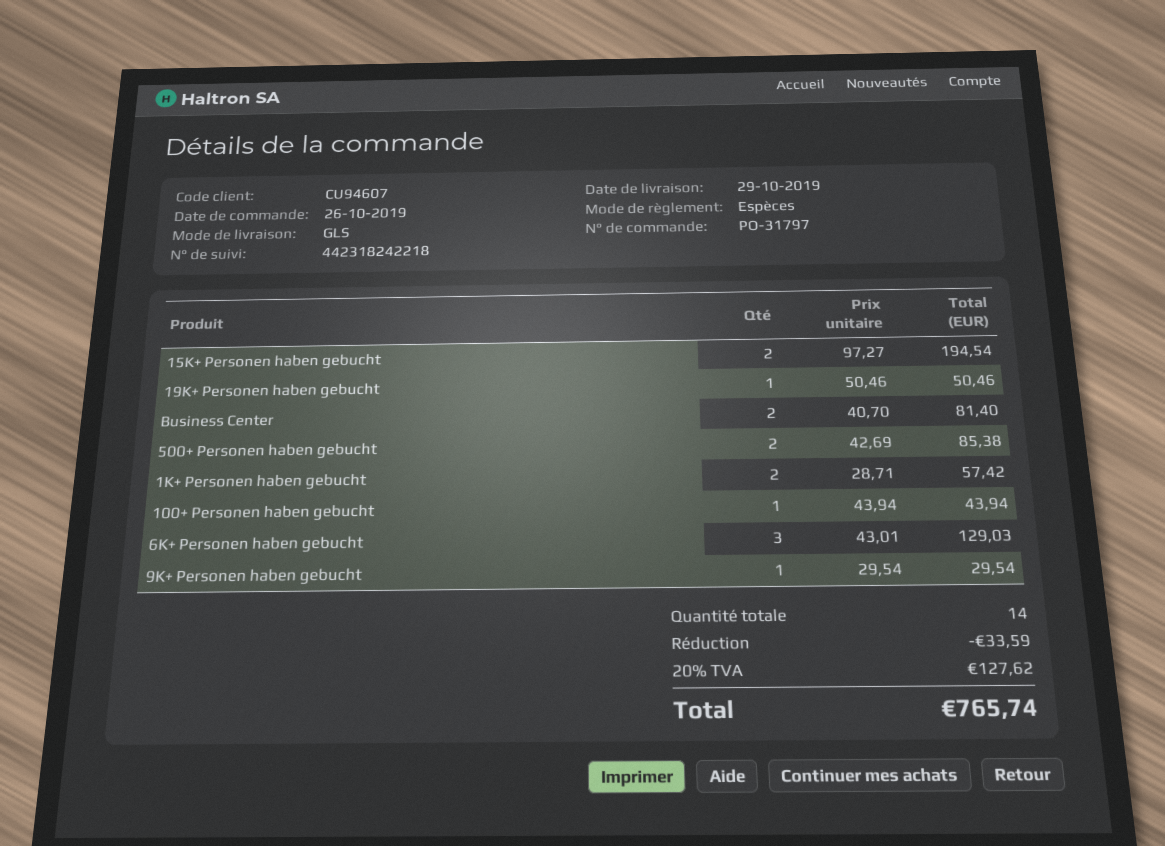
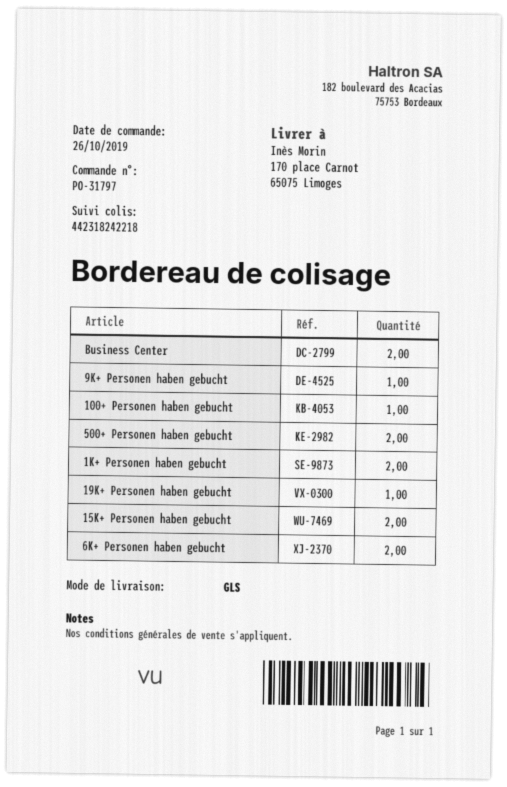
6K+ Personen haben gebucht: 3 -> 2

